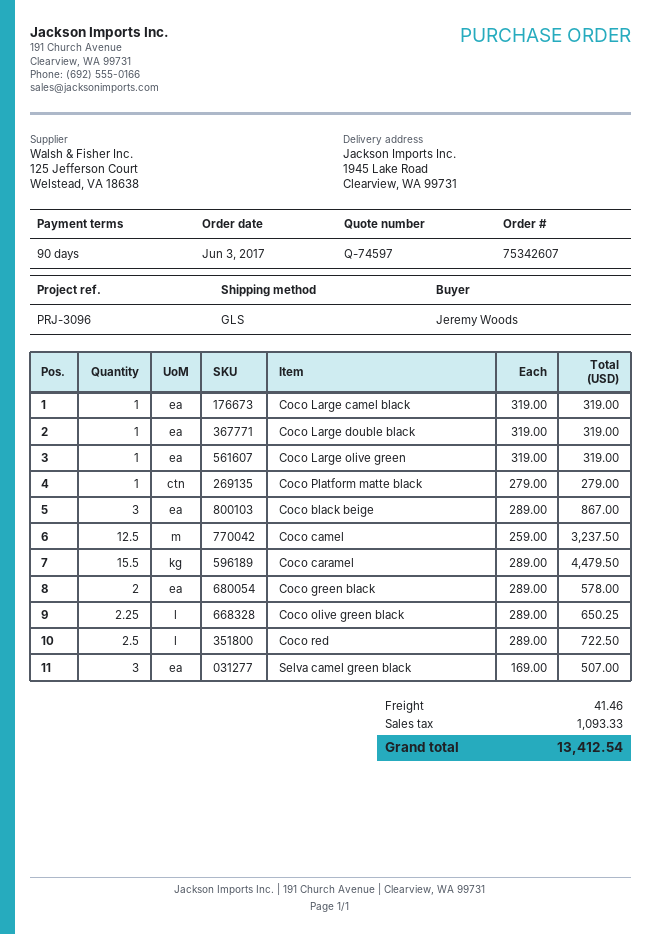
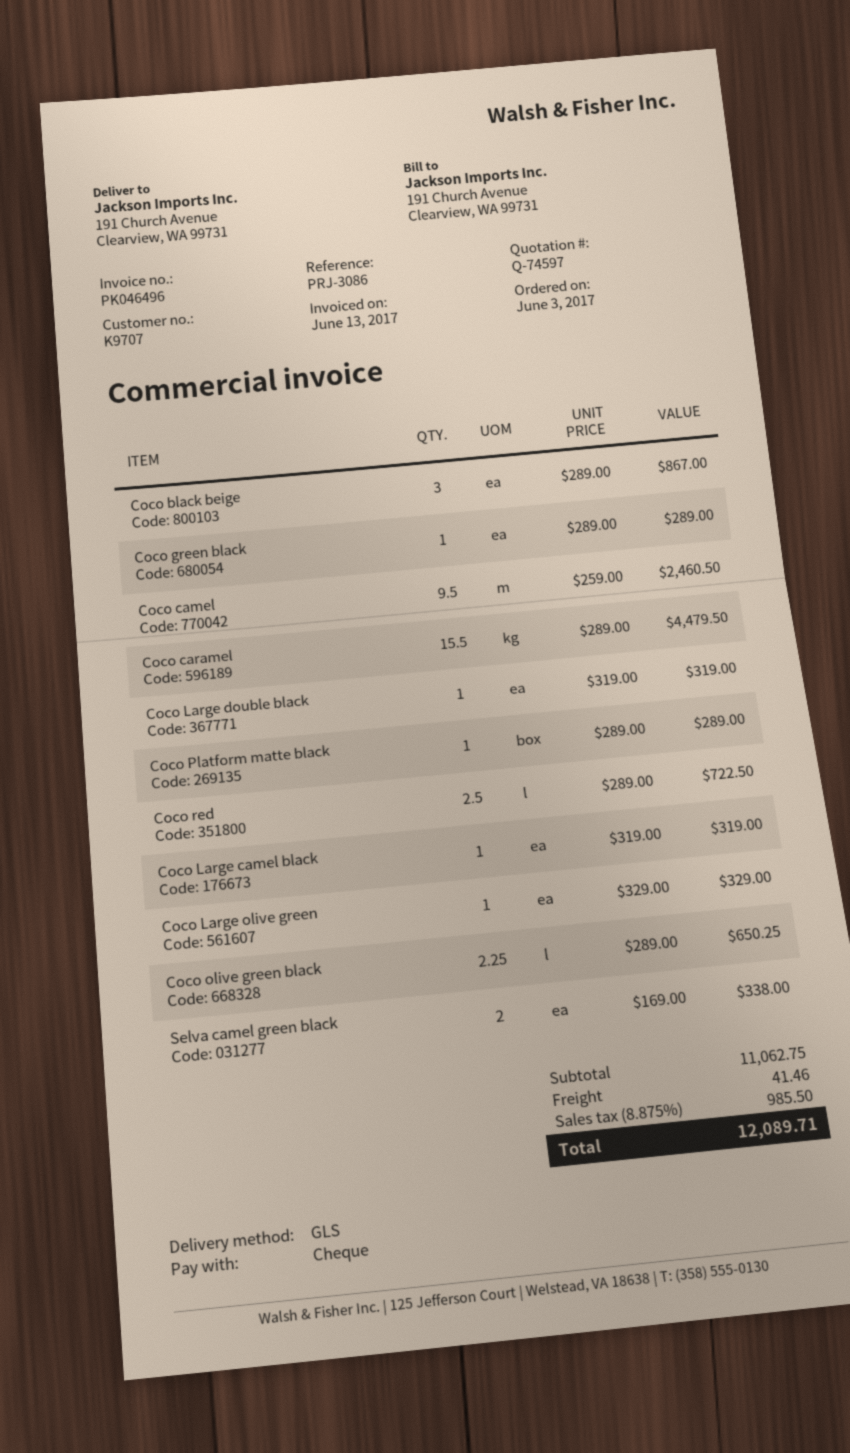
reference: PRJ-3096 -> PRJ-3086
ship to: 1945 Lake Road, Clearview, WA 99731 -> 191 Church Avenue, Clearview, WA 99731
Coco Large olive green: 1 x 319.00 = 319.00 -> 1 x 329.00 = 329.00
Coco Platform matte black: 1 x 279.00 = 279.00 -> 1 x 289.00 = 289.00
Coco camel: 12.5 x 259.00 = 3237.50 -> 9.5 x 259.00 = 2460.50
Coco green black: 2 x 289.00 = 578.00 -> 1 x 289.00 = 289.00
Selva camel green black: 3 x 169.00 = 507.00 -> 2 x 169.00 = 338.00
tax: 1093.33 -> 985.50
total: 13412.54 -> 12089.71

